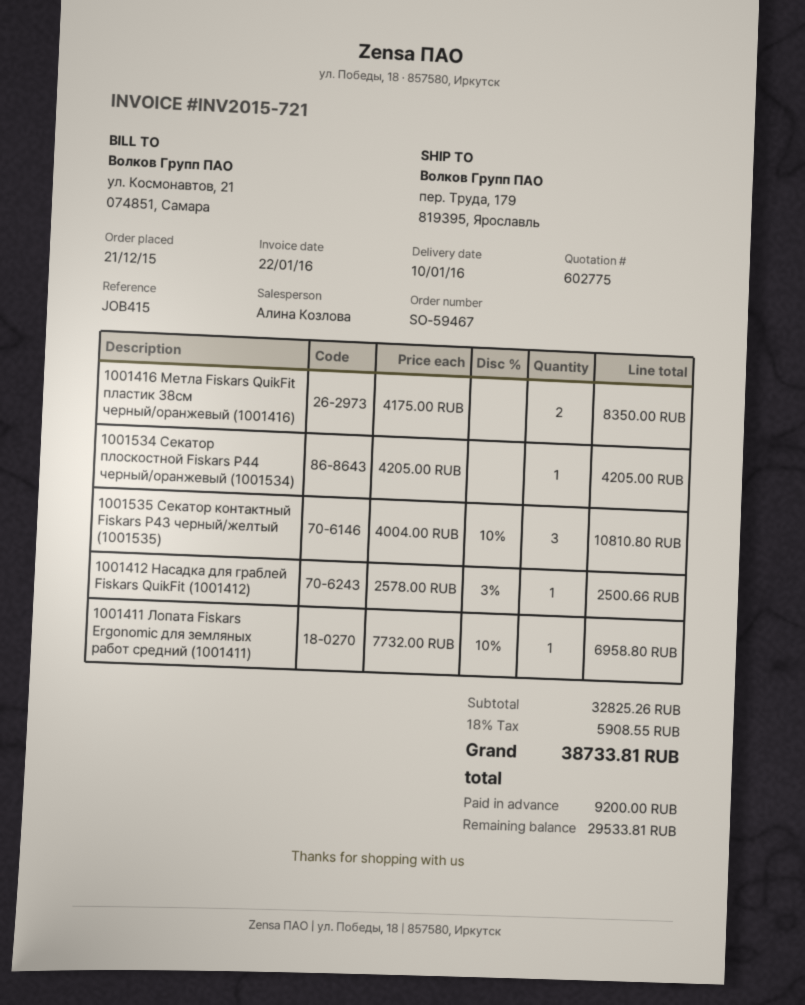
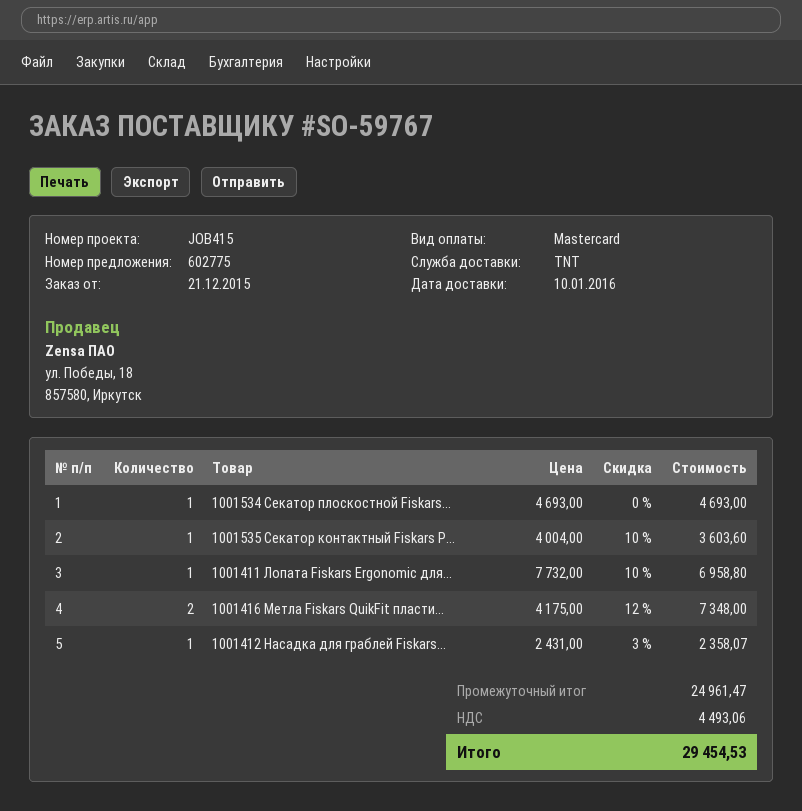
order number: SO-59467 -> SO-59767
1001416 Метла Fiskars QuikFit пластик 38см черный/оранжевый (1001416): 2 x 4175.00 = 8350.00 -> 2 x 4175.00 - 12% = 7348.00
1001534 Секатор плоскостной Fiskars P44 черный/оранжевый (1001534): 1 x 4205.00 = 4205.00 -> 1 x 4693.00 = 4693.00
1001535 Секатор контактный Fiskars P43 черный/желтый (1001535): 3 x 4004.00 - 10% = 10810.80 -> 1 x 4004.00 - 10% = 3603.60
1001412 Насадка для граблей Fiskars QuikFit (1001412): 1 x 2578.00 - 3% = 2500.66 -> 1 x 2431.00 - 3% = 2358.07
subtotal: 32825.26 -> 24961.47
tax: 5908.55 -> 4493.06
total: 38733.81 -> 29454.53

